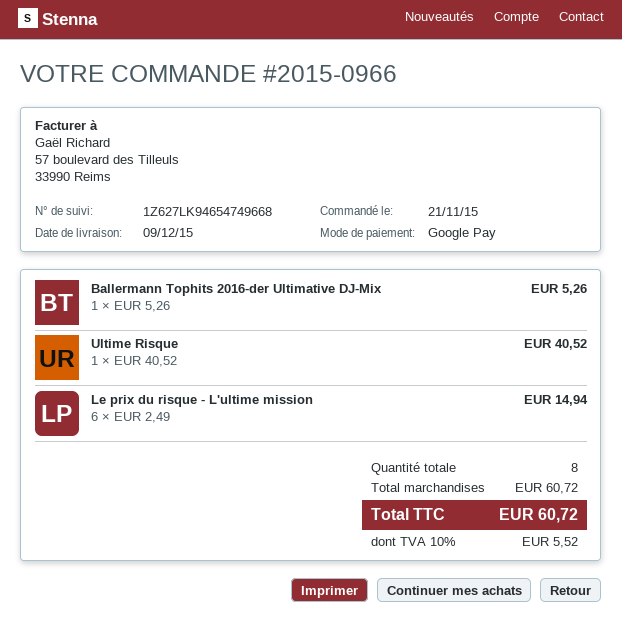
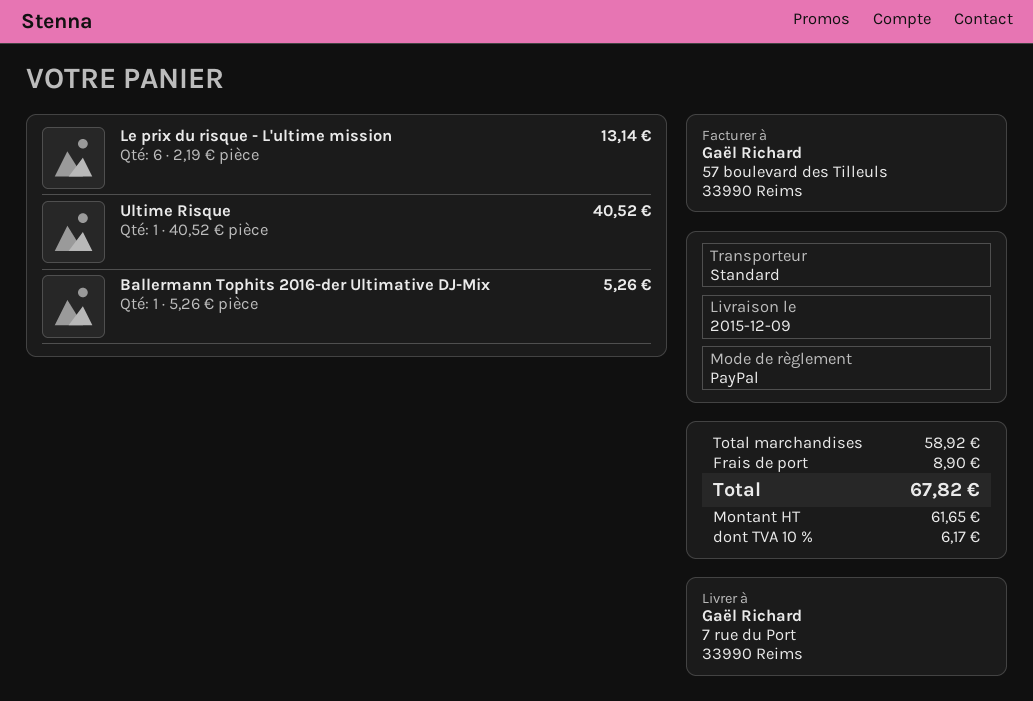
payment method: Google Pay -> PayPal
Le prix du risque - L'ultime mission: 6 x 2.49 = 14.94 -> 6 x 2.19 = 13.14
subtotal: 60.72 -> 58.92
shipping: none -> 8.90
tax: 10% = 5.52 -> 10% = 6.17
total: 60.72 -> 67.82

